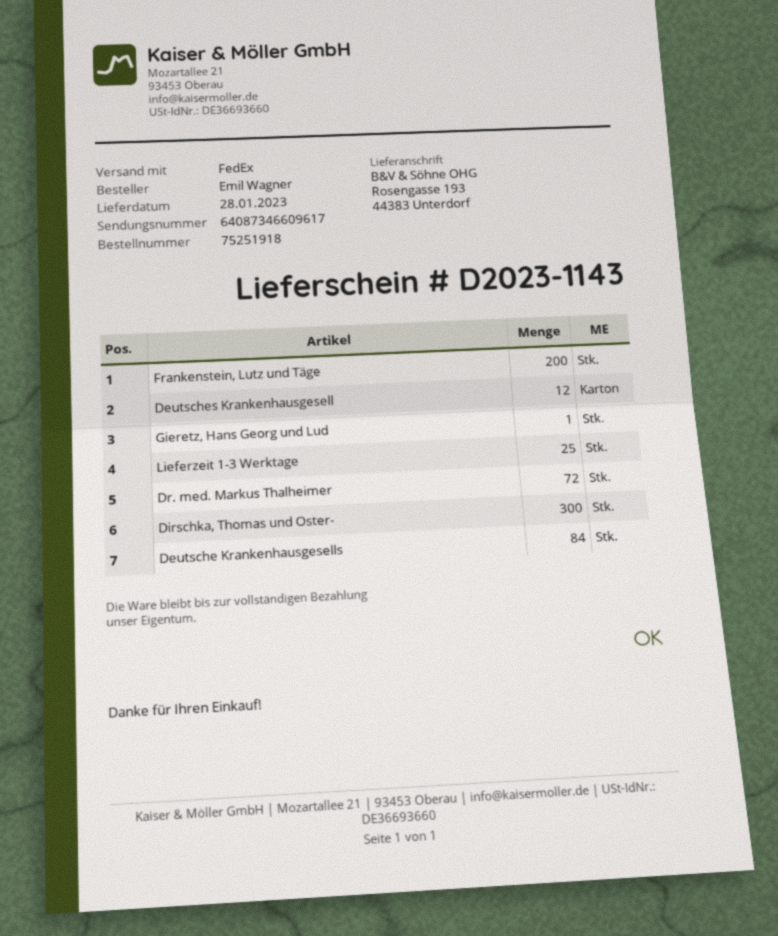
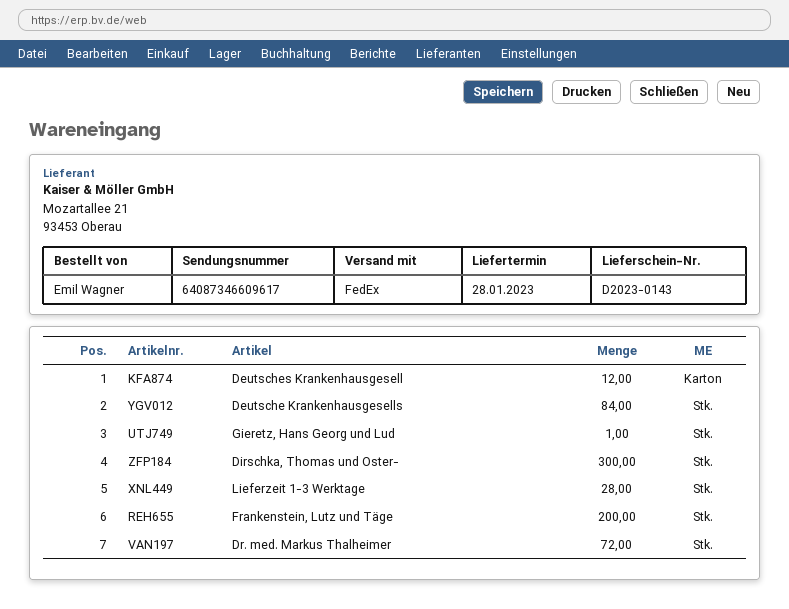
delivery note number: D2023-1143 -> D2023-0143
Lieferzeit 1-3 Werktage: 25 -> 28

